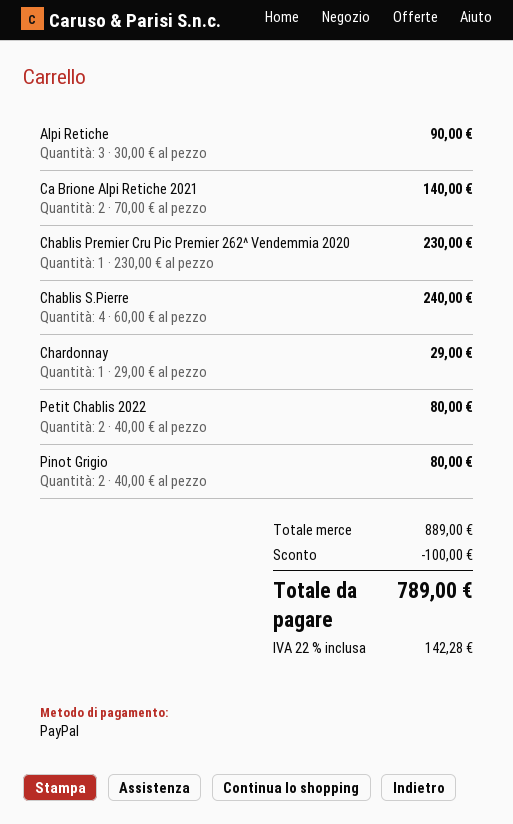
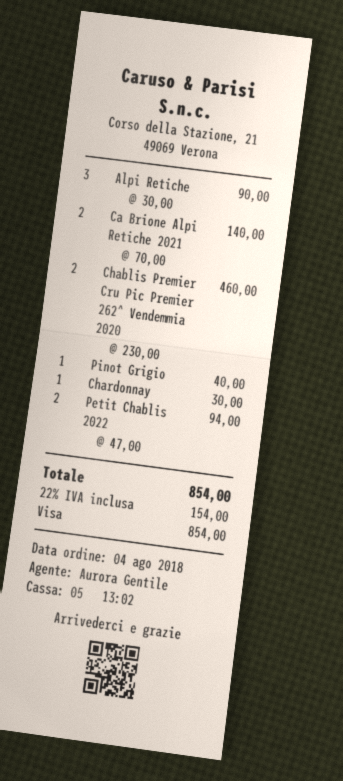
payment method: PayPal -> Visa
Chablis Premier Cru Pic Premier 262^ Vendemmia 2020: 1 x 230.00 = 230.00 -> 2 x 230.00 = 460.00
Chablis S.Pierre: 4 x 60.00 = 240.00 -> none
Chardonnay: 1 x 29.00 = 29.00 -> 1 x 30.00 = 30.00
Petit Chablis 2022: 2 x 40.00 = 80.00 -> 2 x 47.00 = 94.00
Pinot Grigio: 2 x 40.00 = 80.00 -> 1 x 40.00 = 40.00
discount: 100.00 -> none
tax: 22% = 142.28 -> 22% = 154.00
total: 789.00 -> 854.00

